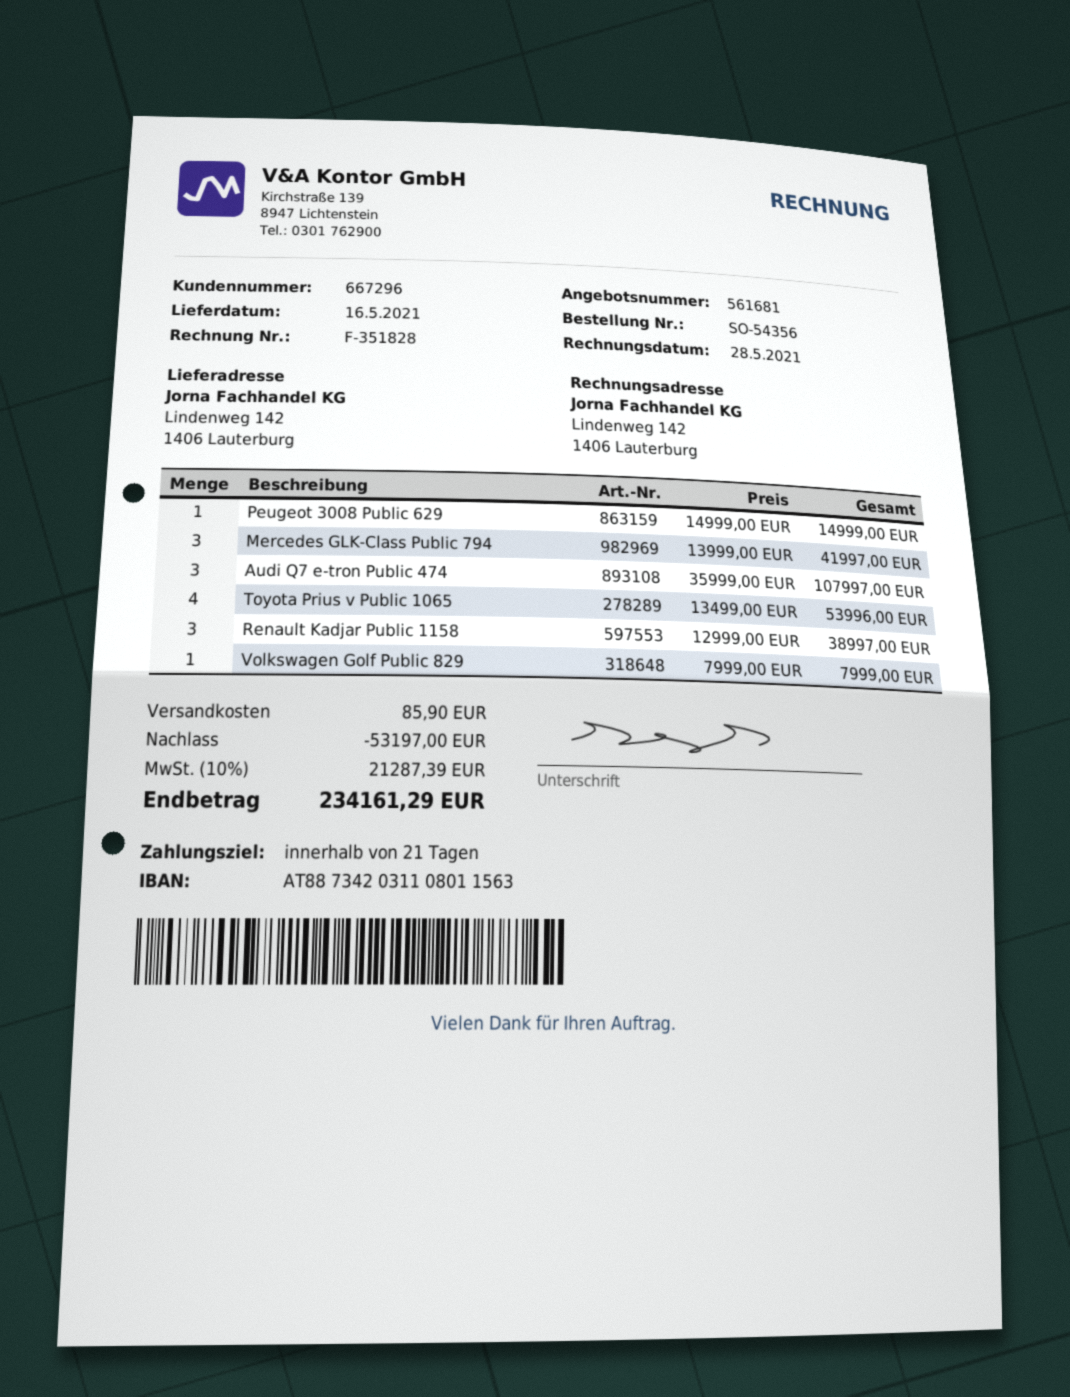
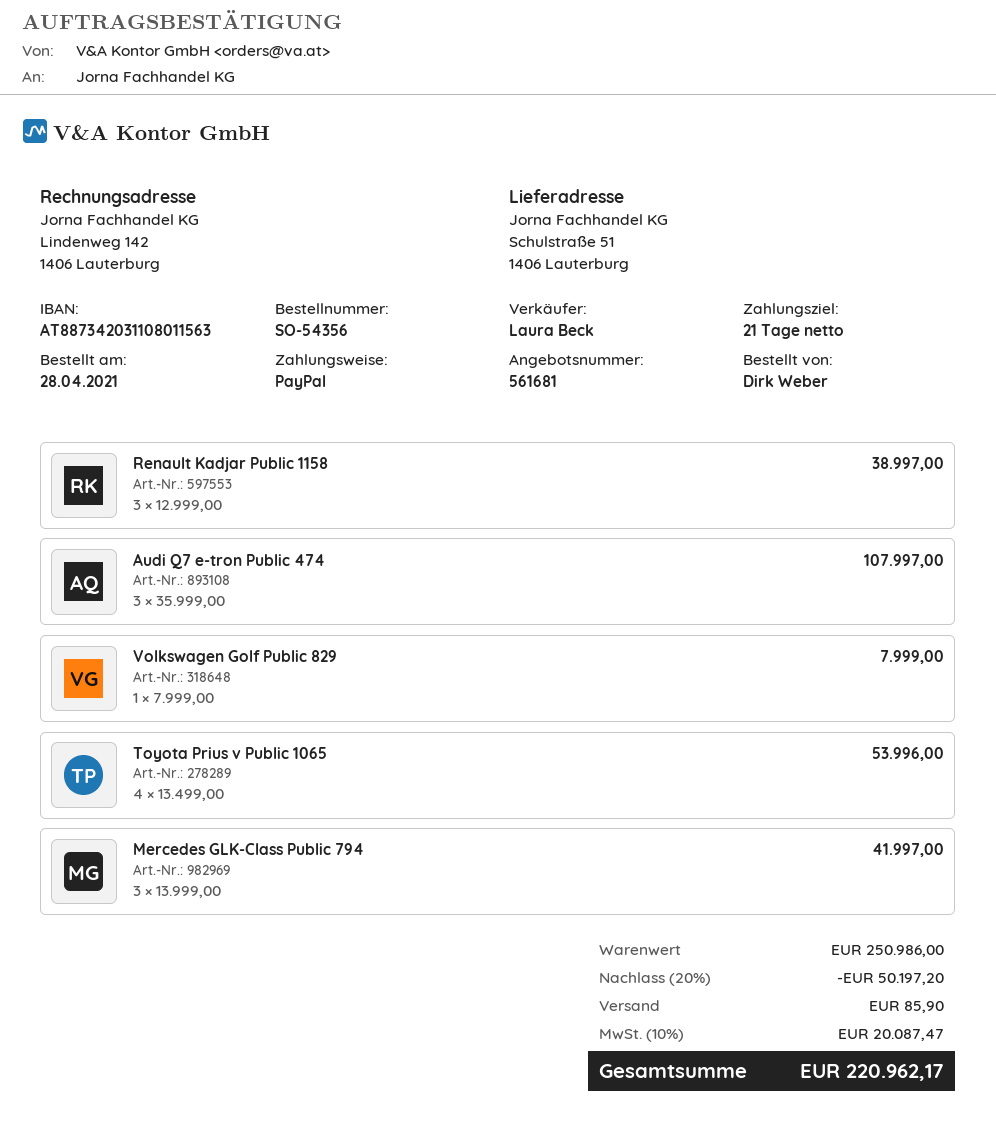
ship to: Lindenweg 142, 1406 Lauterburg -> Schulstraße 51, 1406 Lauterburg
Peugeot 3008 Public 629: 1 x 14999.00 = 14999.00 -> none
discount: 53197.00 -> 50197.20
tax: 10% = 21287.39 -> 10% = 20087.47
total: 234161.29 -> 220962.17

